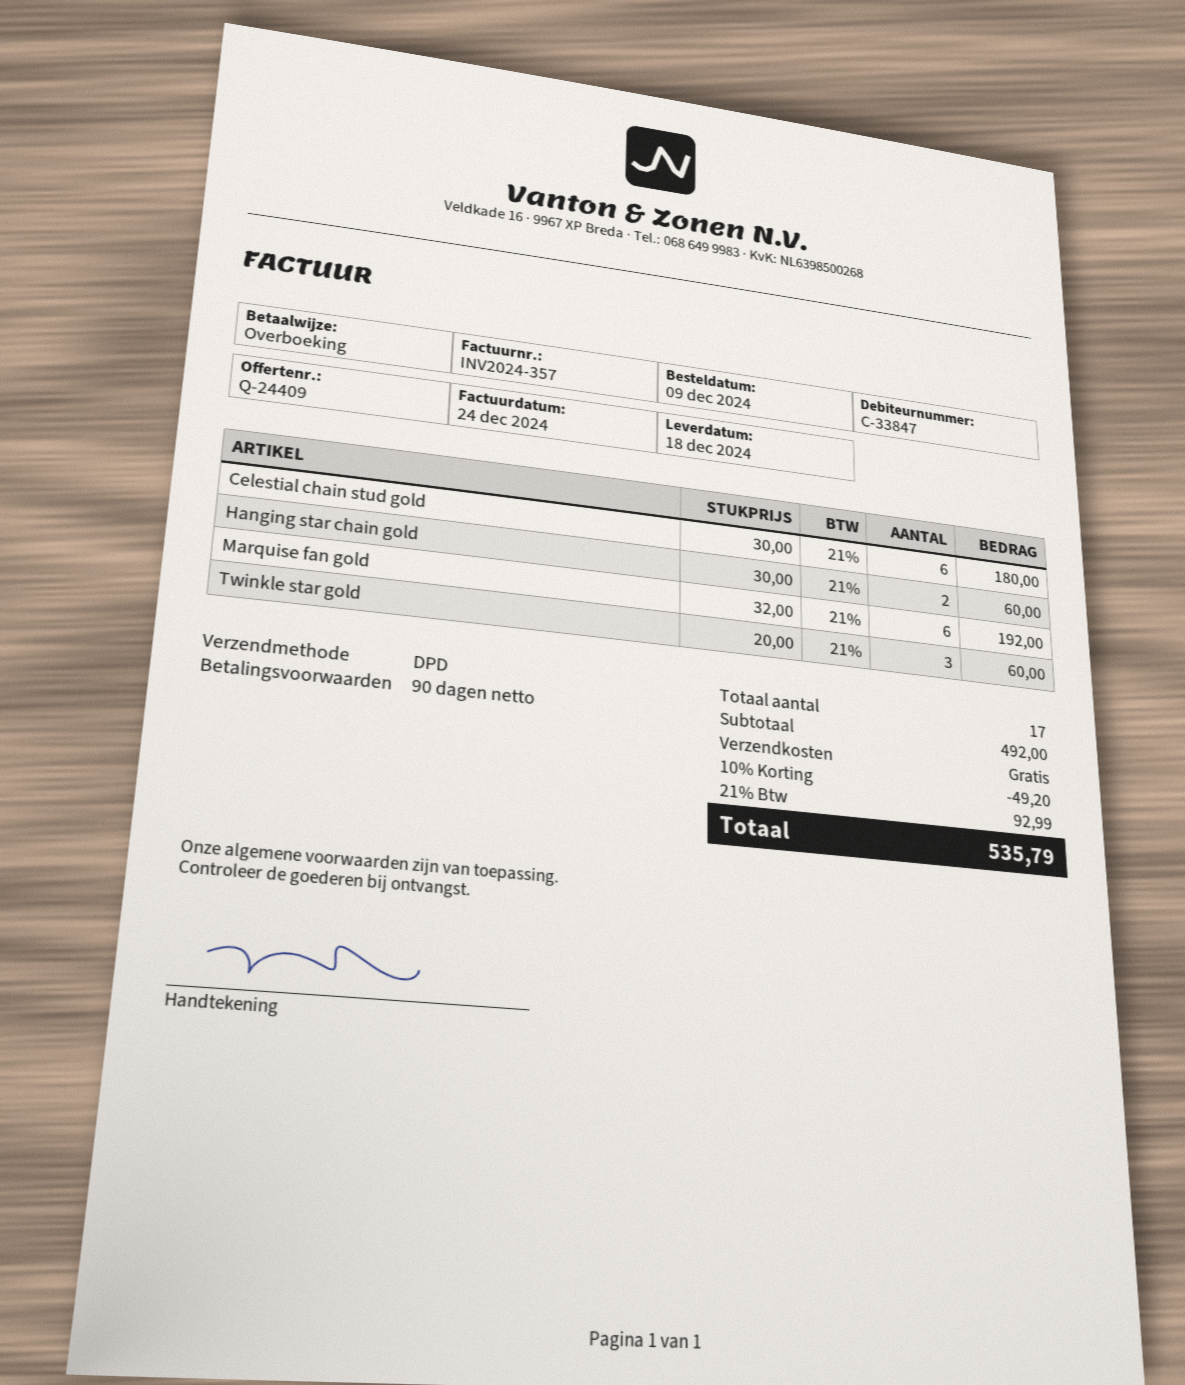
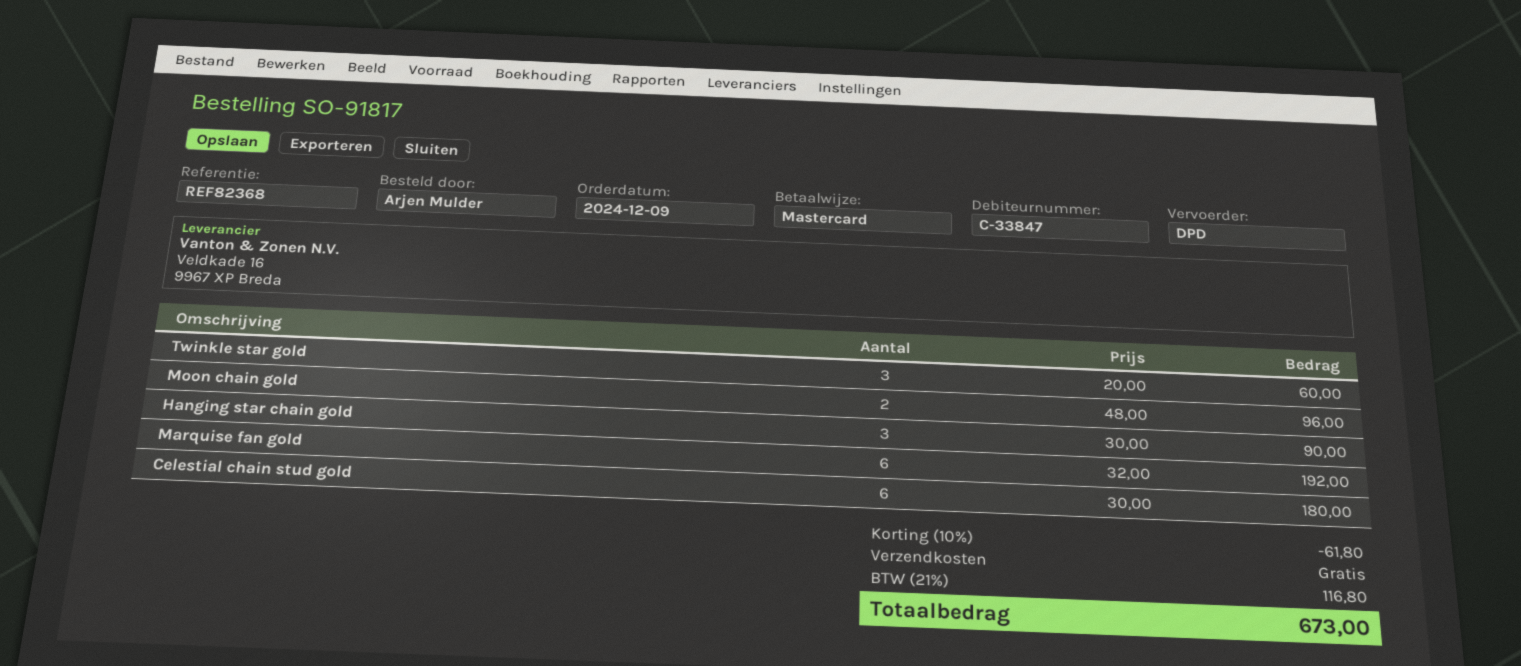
payment method: bank transfer -> Mastercard
Hanging star chain gold: 2 x 30.00 = 60.00 -> 3 x 30.00 = 90.00
Moon chain gold: none -> 2 x 48.00 = 96.00
discount: 10% = 49.20 -> 10% = 61.80
tax: 21% = 92.99 -> 21% = 116.80
total: 535.79 -> 673.00

